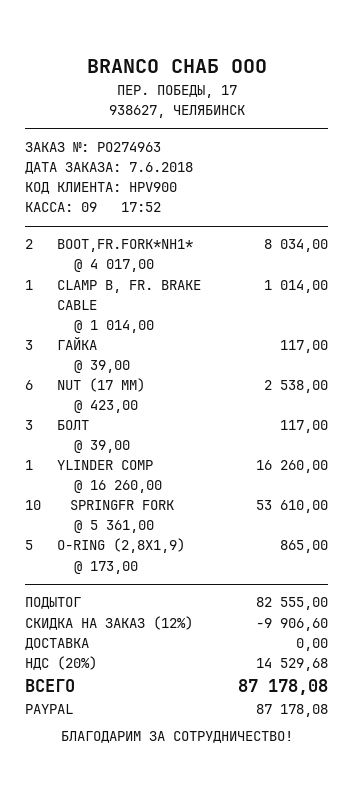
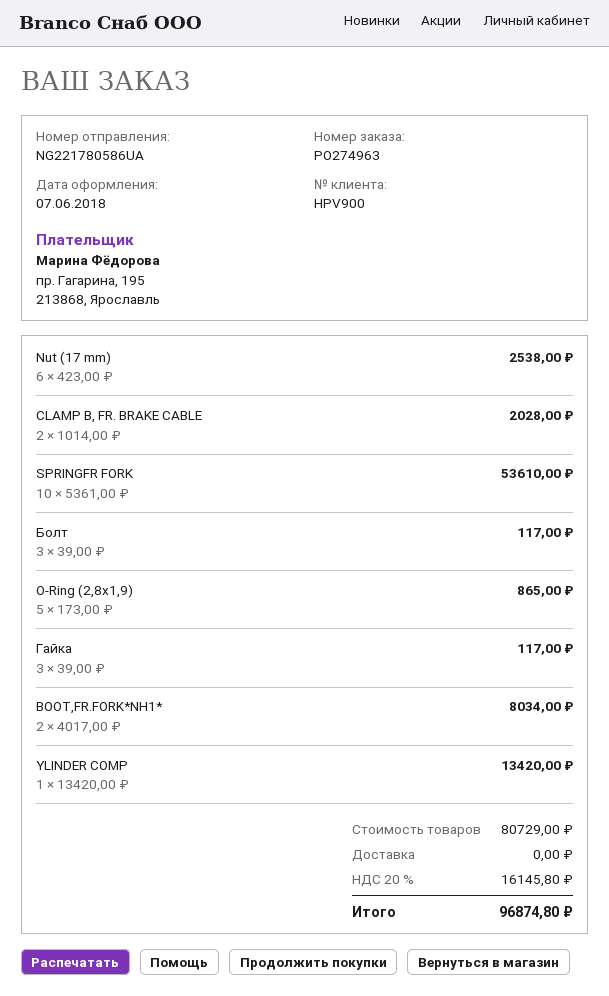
CLAMP B, FR. BRAKE CABLE: 1 x 1014.00 = 1014.00 -> 2 x 1014.00 = 2028.00
YLINDER COMP: 1 x 16260.00 = 16260.00 -> 1 x 13420.00 = 13420.00
subtotal: 82555.00 -> 80729.00
discount: 12% = 9906.60 -> none
tax: 20% = 14529.68 -> 20% = 16145.80
total: 87178.08 -> 96874.80

